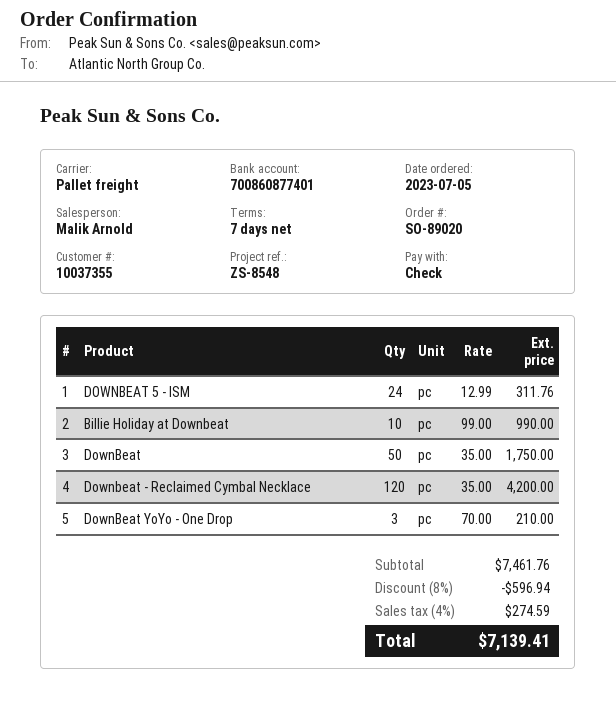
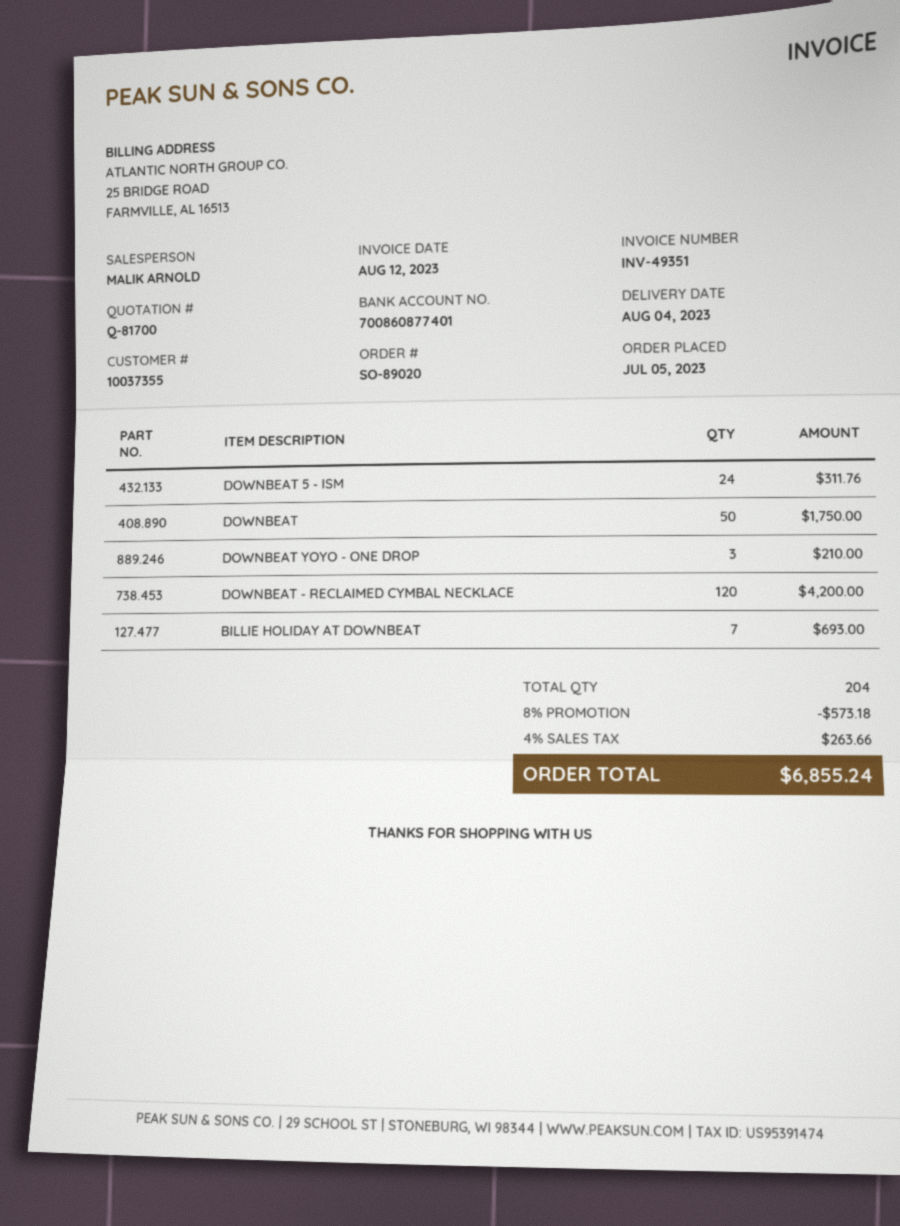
Billie Holiday at Downbeat: 10 for 990.00 -> 7 for 693.00
discount: 8% = 596.94 -> 8% = 573.18
tax: 4% = 274.59 -> 4% = 263.66
total: 7139.41 -> 6855.24

